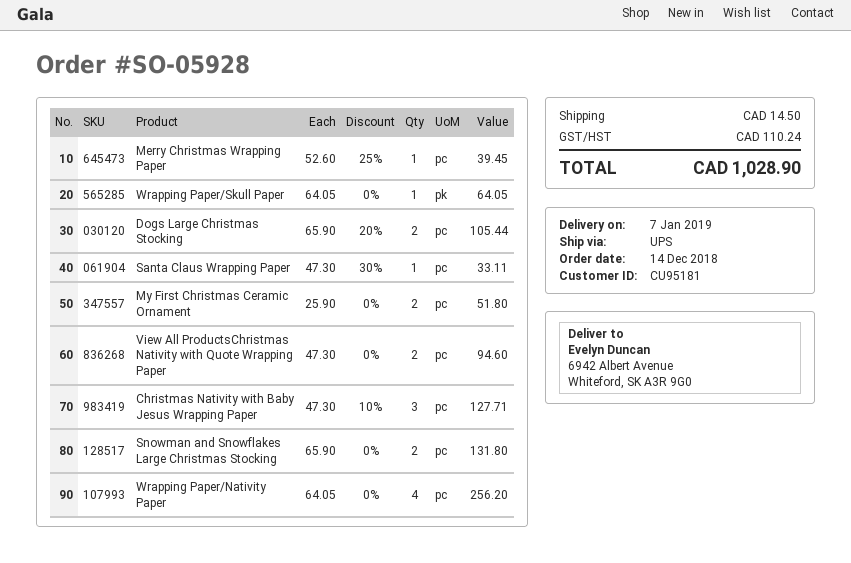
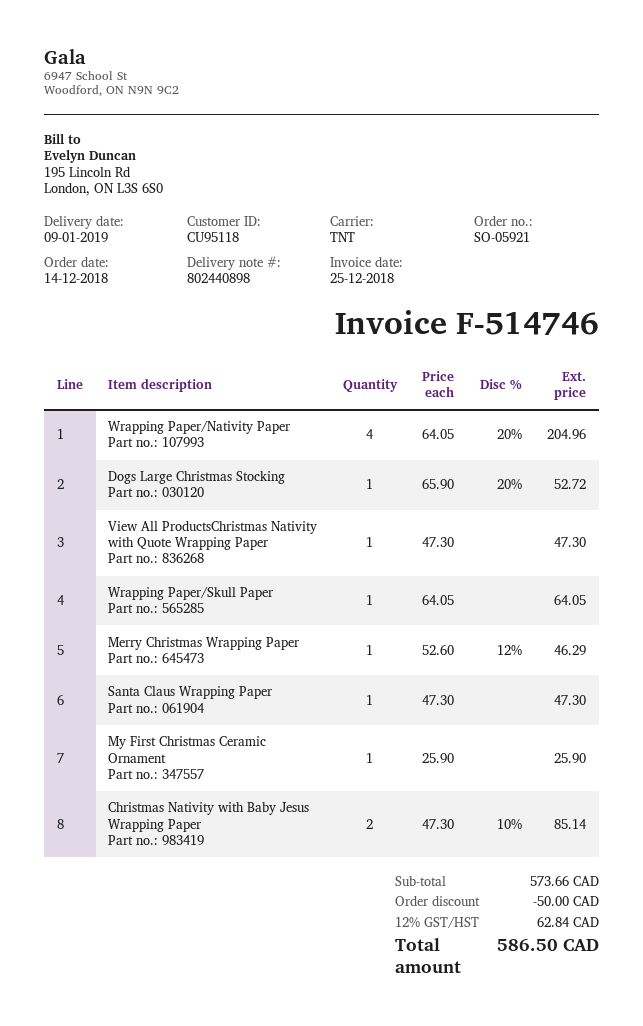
order number: SO-05928 -> SO-05921
delivery date: 2019-01-07 -> 2019-01-09
customer number: CU95181 -> CU95118
shipping method: UPS -> TNT
Merry Christmas Wrapping Paper: 1 x 52.60 - 25% = 39.45 -> 1 x 52.60 - 12% = 46.29
Dogs Large Christmas Stocking: 2 x 65.90 - 20% = 105.44 -> 1 x 65.90 - 20% = 52.72
Santa Claus Wrapping Paper: 1 x 47.30 - 30% = 33.11 -> 1 x 47.30 = 47.30
My First Christmas Ceramic Ornament: 2 x 25.90 = 51.80 -> 1 x 25.90 = 25.90
View All ProductsChristmas Nativity with Quote Wrapping Paper: 2 x 47.30 = 94.60 -> 1 x 47.30 = 47.30
Christmas Nativity with Baby Jesus Wrapping Paper: 3 x 47.30 - 10% = 127.71 -> 2 x 47.30 - 10% = 85.14
Snowman and Snowflakes Large Christmas Stocking: 2 x 65.90 = 131.80 -> none
Wrapping Paper/Nativity Paper: 4 x 64.05 = 256.20 -> 4 x 64.05 - 20% = 204.96
discount: none -> 50.00
shipping: 14.50 -> none
tax: 110.24 -> 62.84
total: 1028.90 -> 586.50

